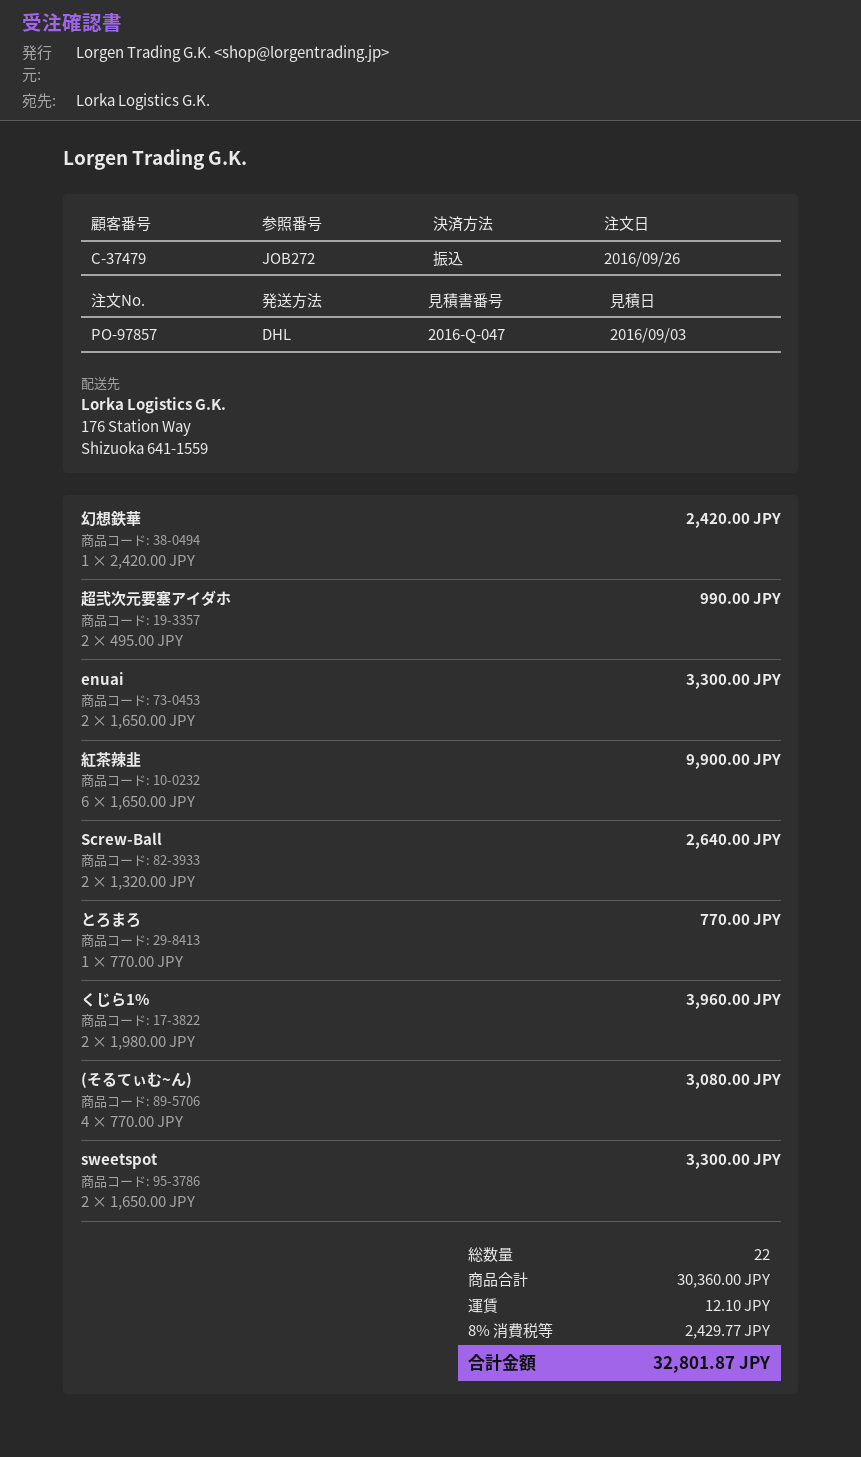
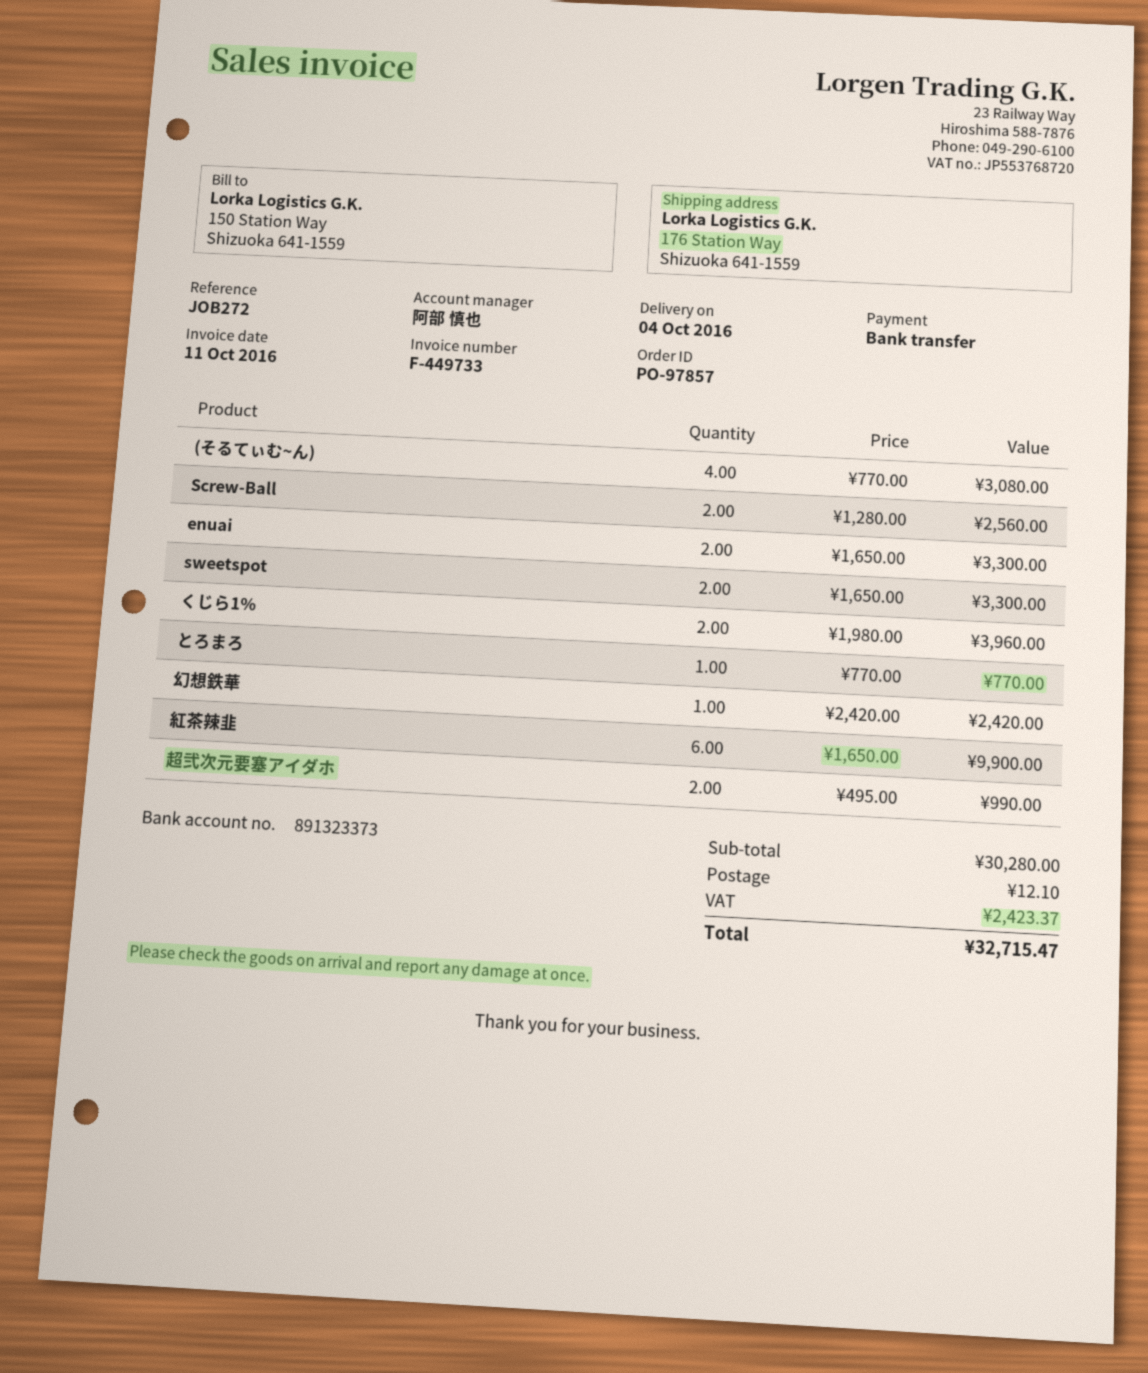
Screw-Ball: 2 x 1320.00 = 2640.00 -> 2 x 1280.00 = 2560.00
subtotal: 30360.00 -> 30280.00
tax: 2429.77 -> 2423.37
total: 32801.87 -> 32715.47

